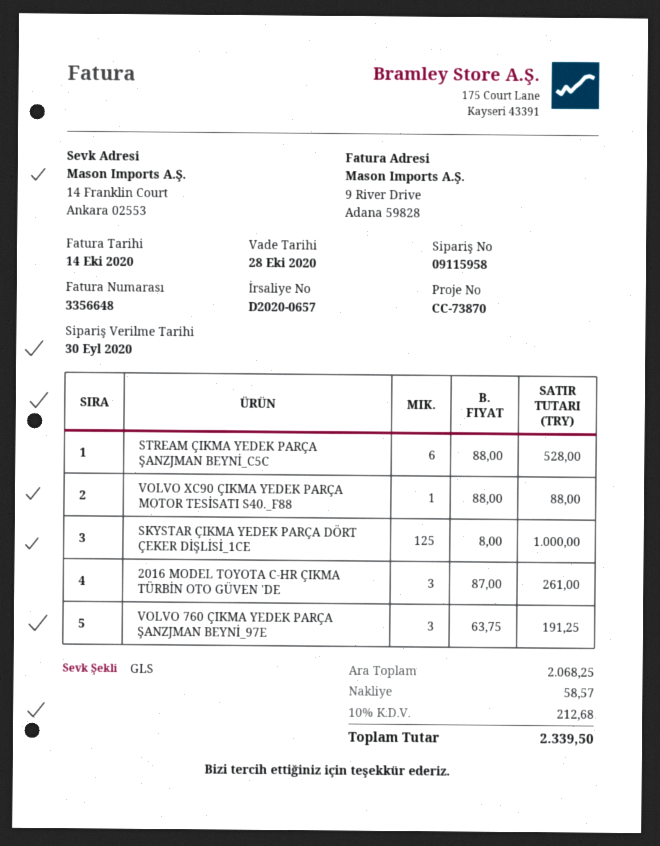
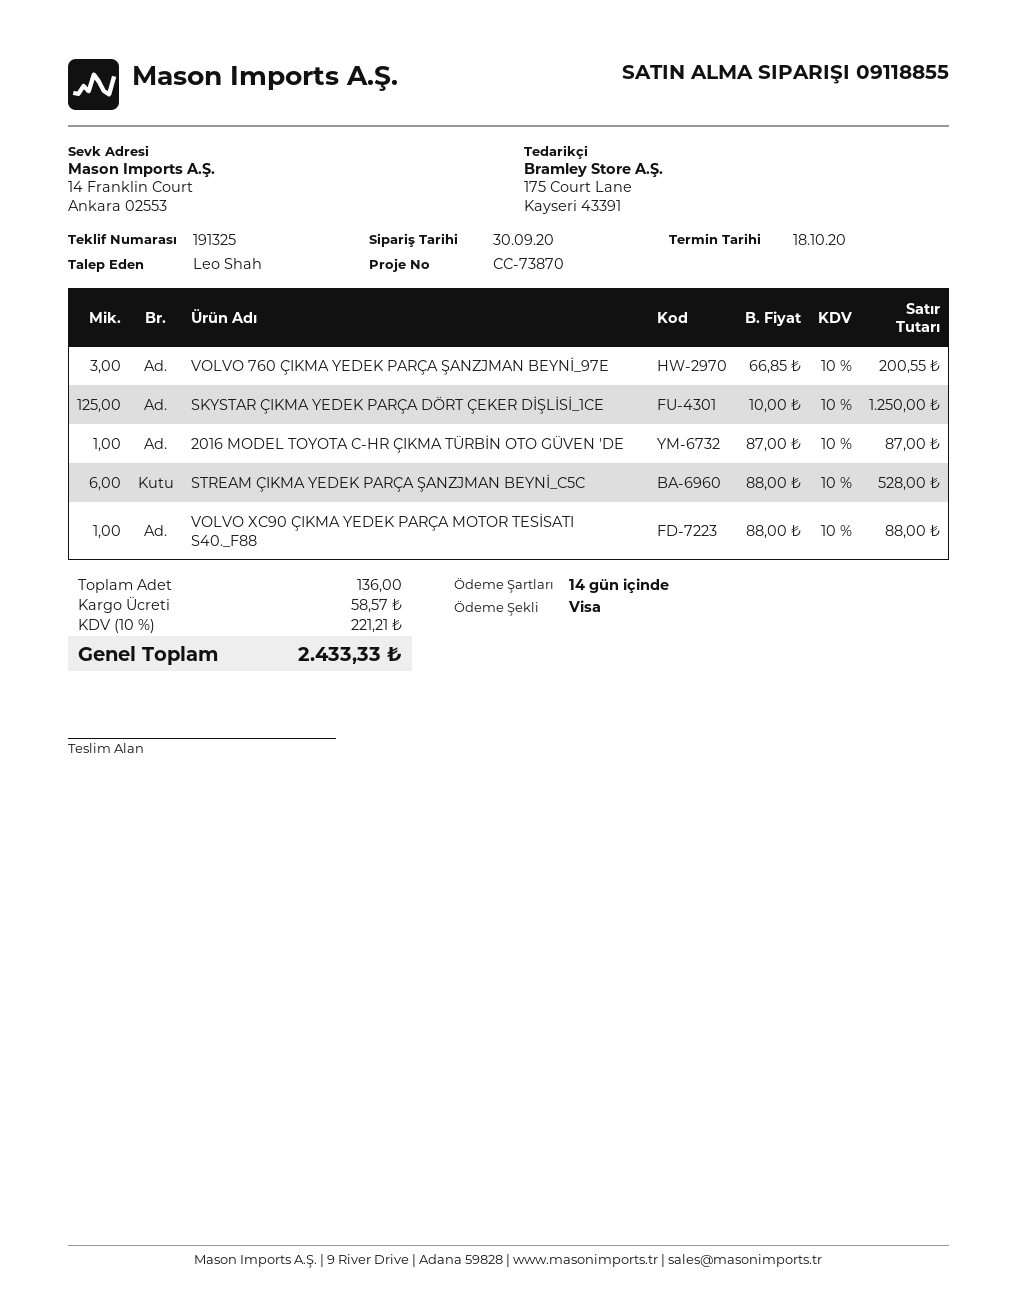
order number: 09115958 -> 09118855
SKYSTAR ÇIKMA YEDEK PARÇA DÖRT ÇEKER DİŞLİSİ_1CE: 125 x 8.00 = 1000.00 -> 125 x 10.00 = 1250.00
2016 MODEL TOYOTA C-HR ÇIKMA TÜRBİN OTO GÜVEN 'DE: 3 x 87.00 = 261.00 -> 1 x 87.00 = 87.00
VOLVO 760 ÇIKMA YEDEK PARÇA ŞANZJMAN BEYNİ_97E: 3 x 63.75 = 191.25 -> 3 x 66.85 = 200.55
tax: 10% = 212.68 -> 10% = 221.21
total: 2339.50 -> 2433.33

